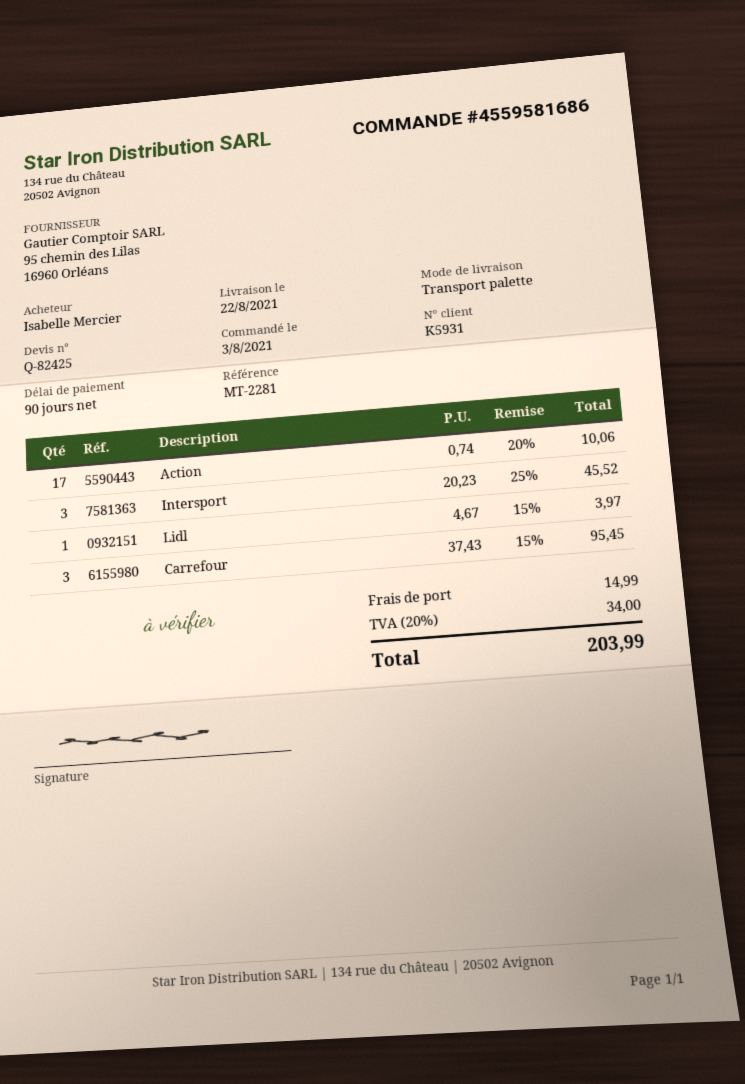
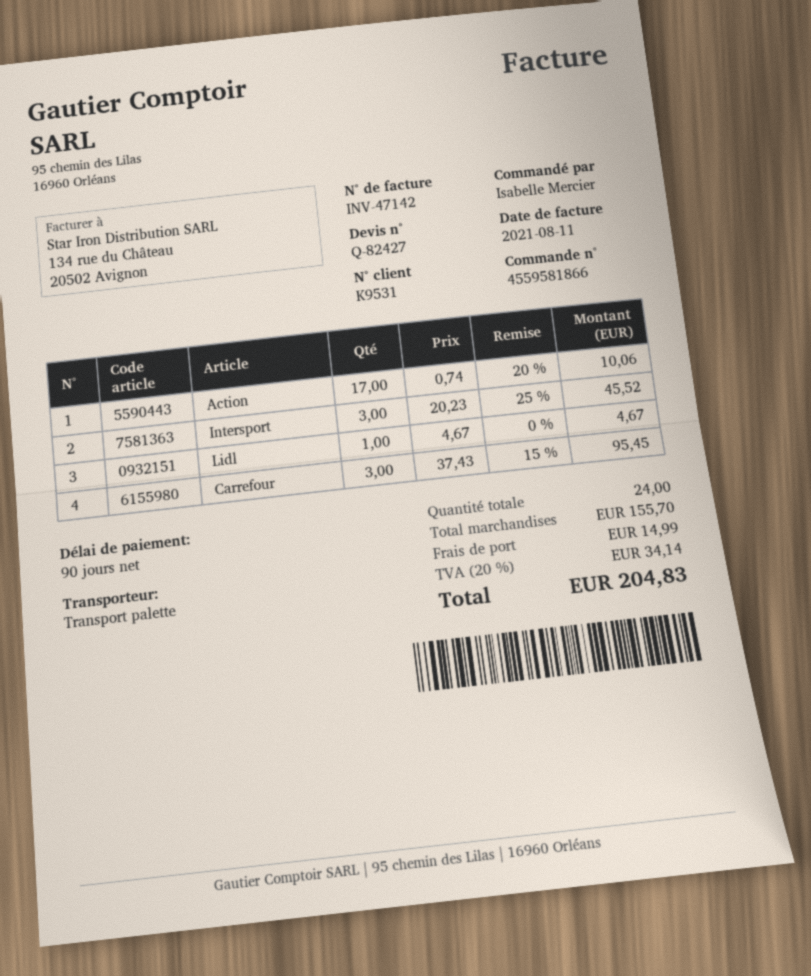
quote number: Q-82425 -> Q-82427
order number: 4559581686 -> 4559581866
customer number: K5931 -> K9531
Lidl: 1 x 4.67 - 15% = 3.97 -> 1 x 4.67 = 4.67
tax: 20% = 34.00 -> 20% = 34.14
total: 203.99 -> 204.83

